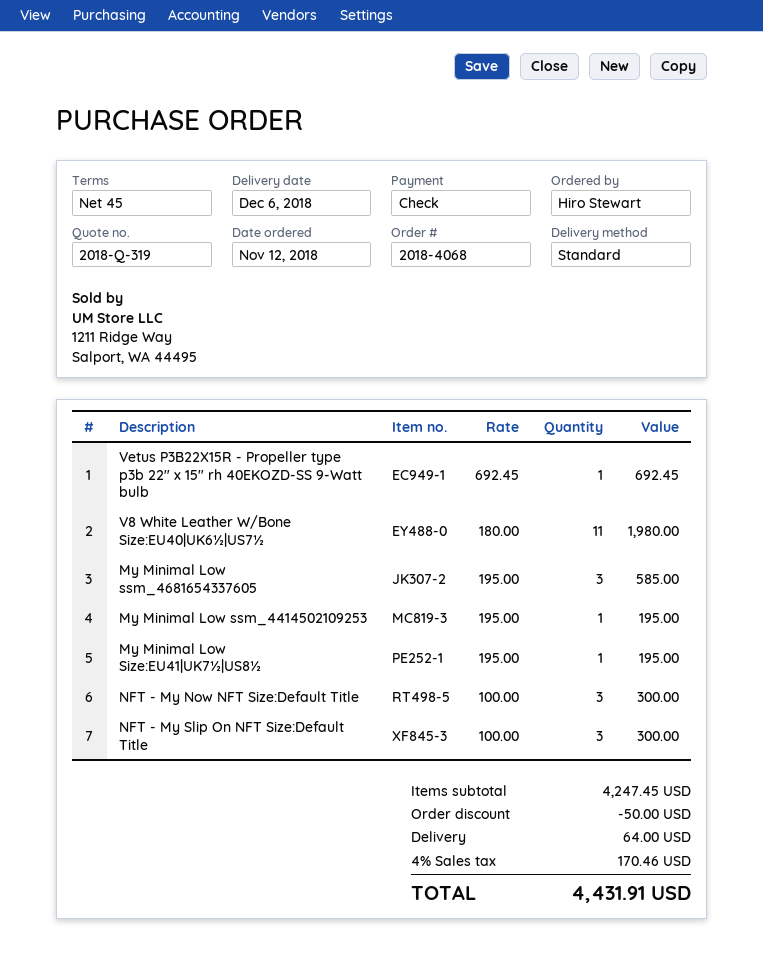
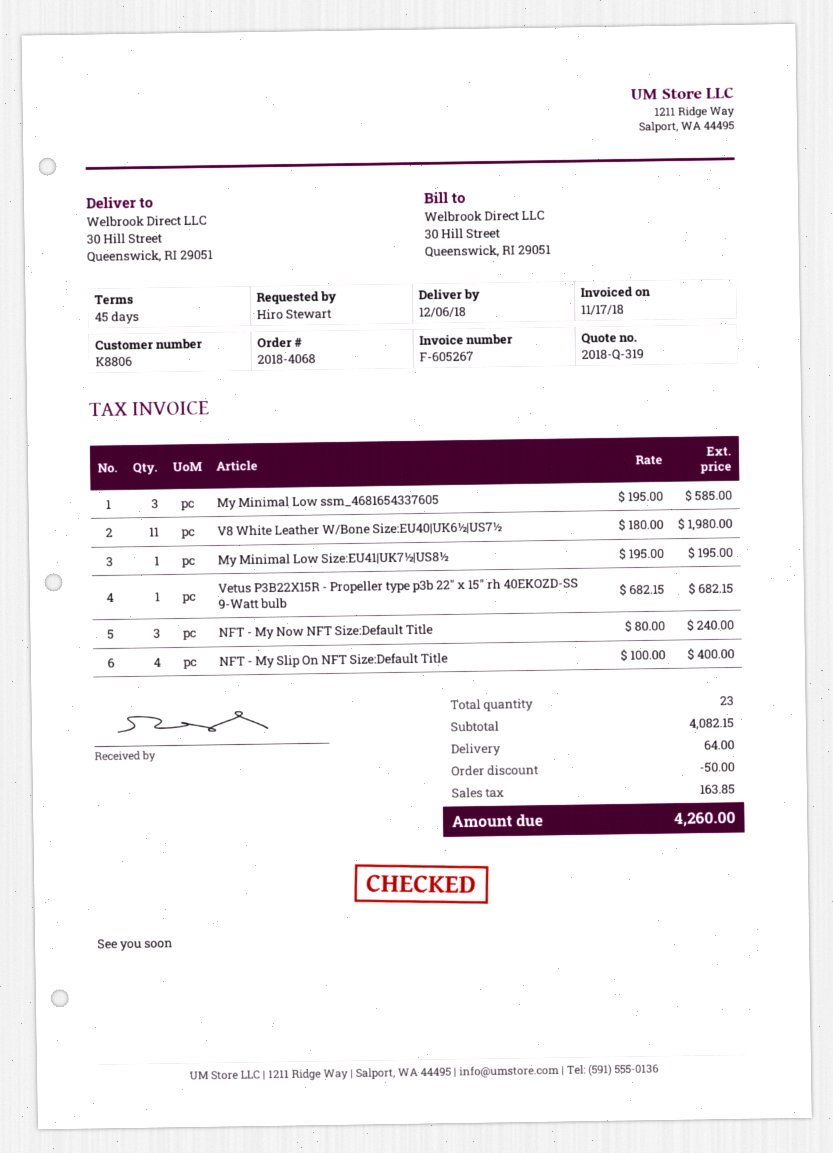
Vetus P3B22X15R - Propeller type p3b 22" x 15" rh 40EKOZD-SS 9-Watt bulb: 1 x 692.45 = 692.45 -> 1 x 682.15 = 682.15
My Minimal Low ssm_4414502109253: 1 x 195.00 = 195.00 -> none
NFT - My Now NFT Size:Default Title: 3 x 100.00 = 300.00 -> 3 x 80.00 = 240.00
NFT - My Slip On NFT Size:Default Title: 3 x 100.00 = 300.00 -> 4 x 100.00 = 400.00
subtotal: 4247.45 -> 4082.15
tax: 170.46 -> 163.85
total: 4431.91 -> 4260.00

